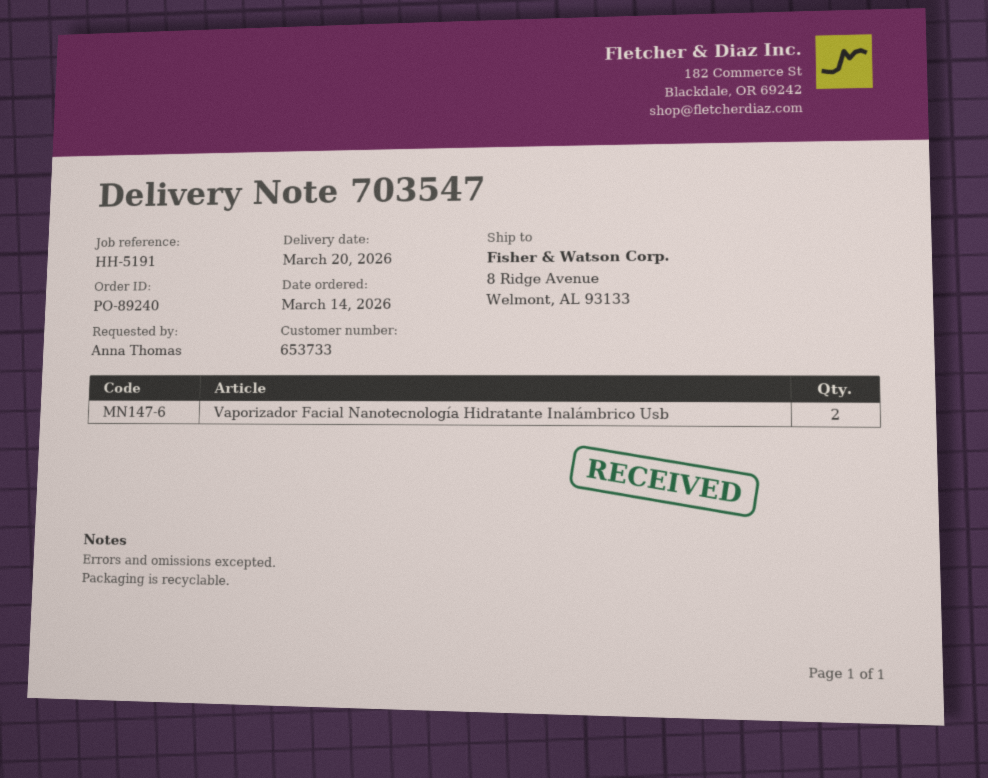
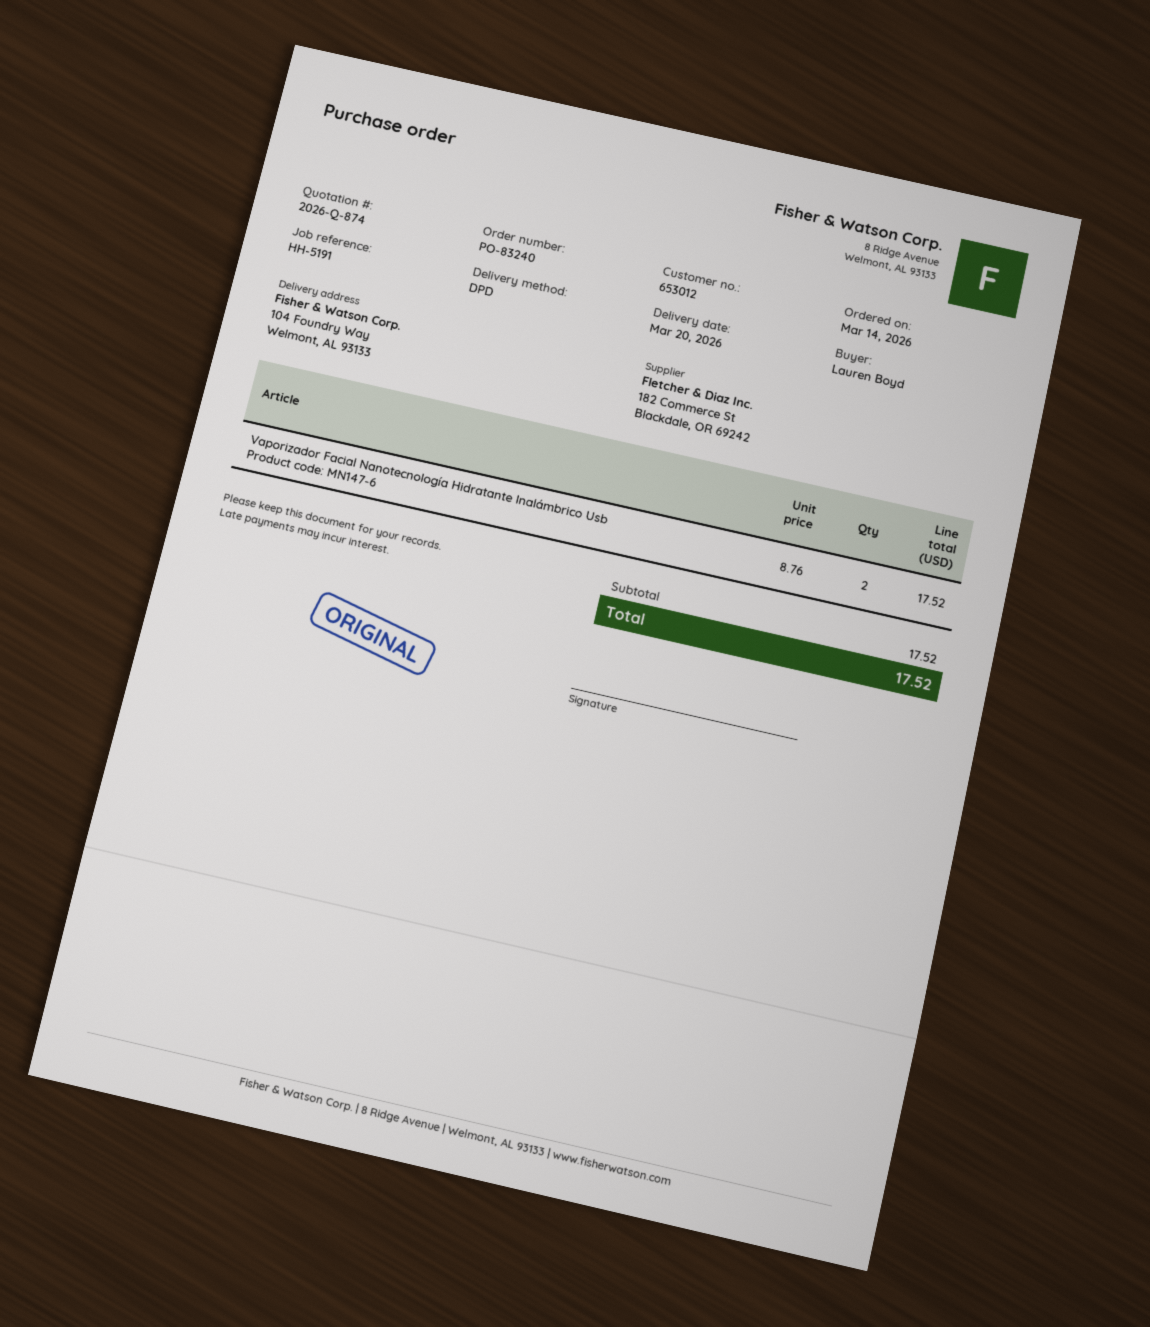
order number: PO-89240 -> PO-83240
customer number: 653733 -> 653012
ordered by: Anna Thomas -> Lauren Boyd
ship to: 8 Ridge Avenue, Welmont, AL 93133 -> 104 Foundry Way, Welmont, AL 93133

